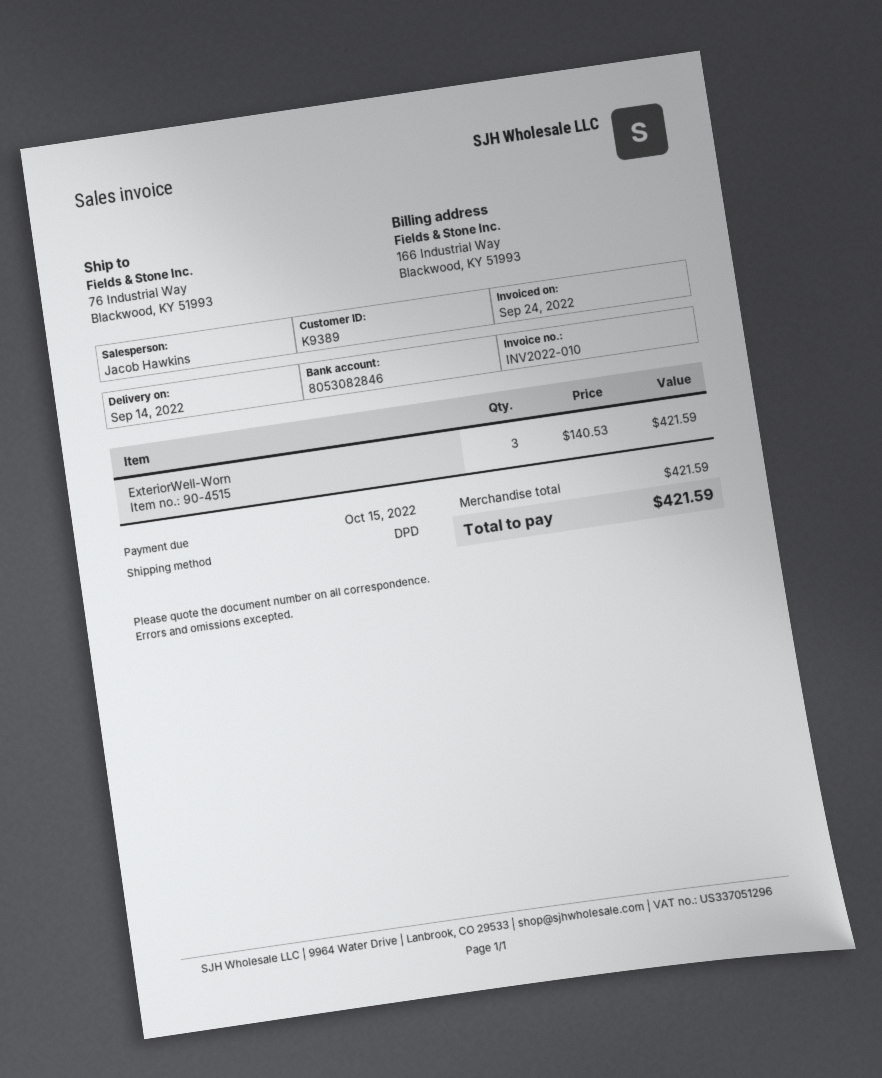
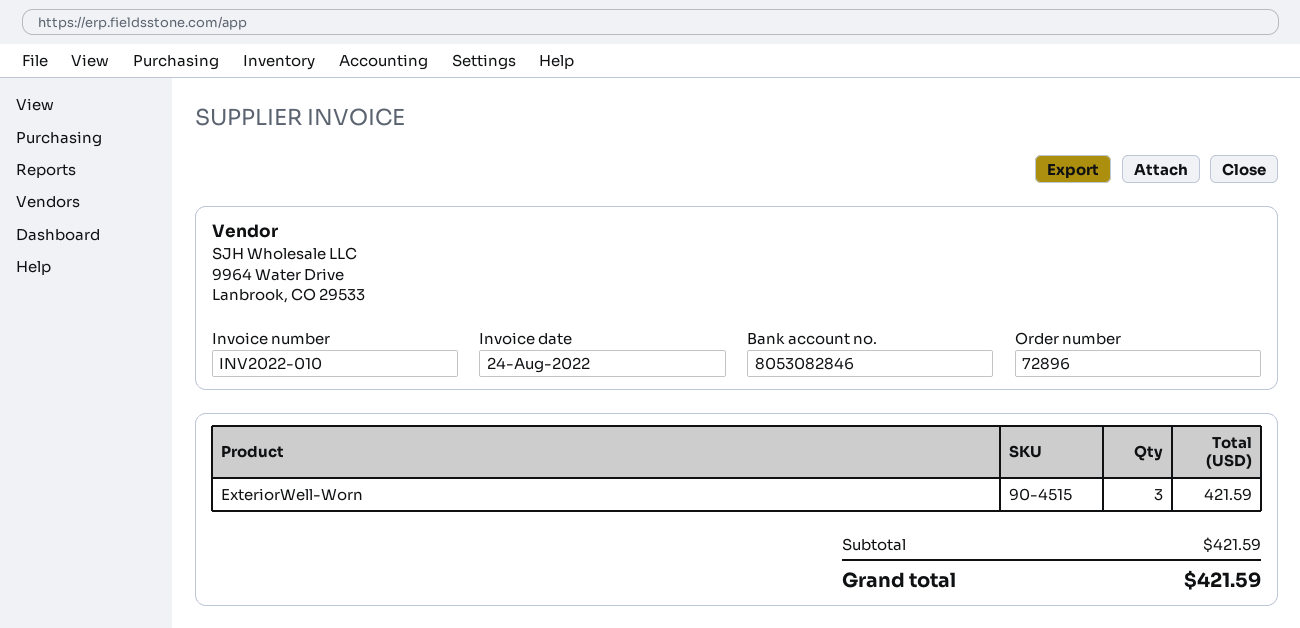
invoice date: 2022-09-24 -> 2022-08-24

